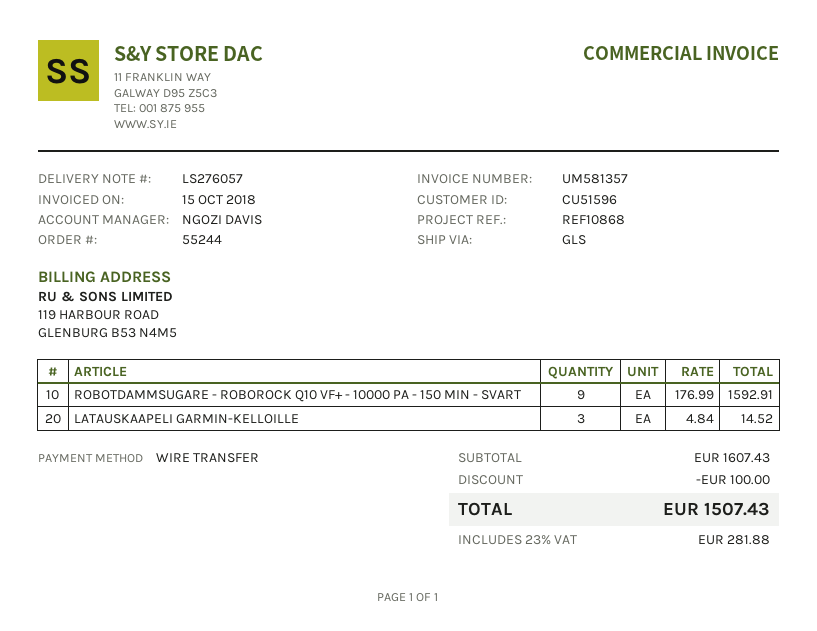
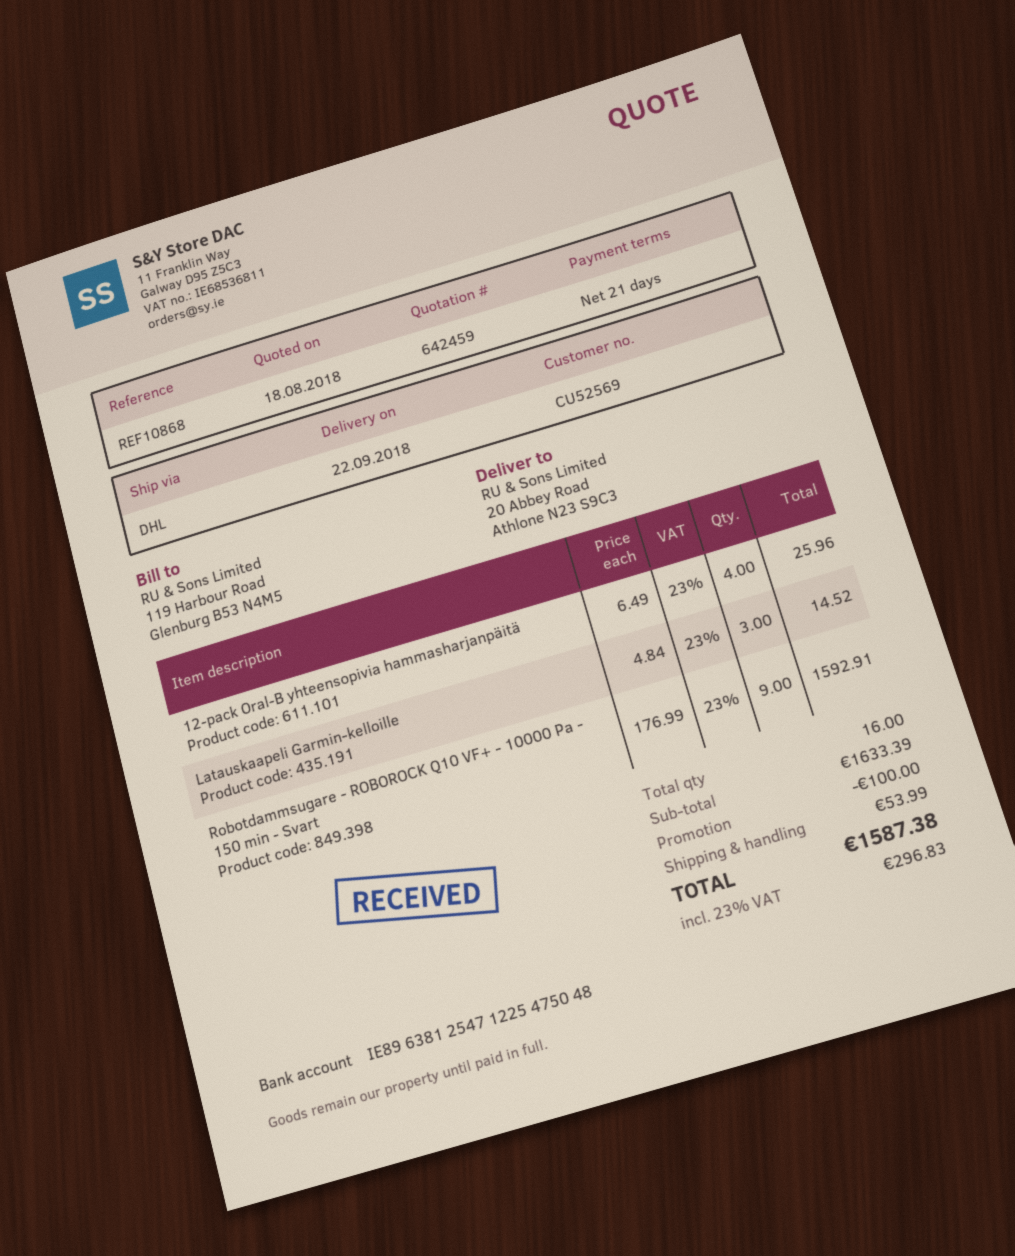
customer number: CU51596 -> CU52569
shipping method: GLS -> DHL
12-pack Oral-B yhteensopivia hammasharjanpäitä: none -> 4 x 6.49 = 25.96
subtotal: 1607.43 -> 1633.39
shipping: none -> 53.99
tax: 23% = 281.88 -> 23% = 296.83
total: 1507.43 -> 1587.38

